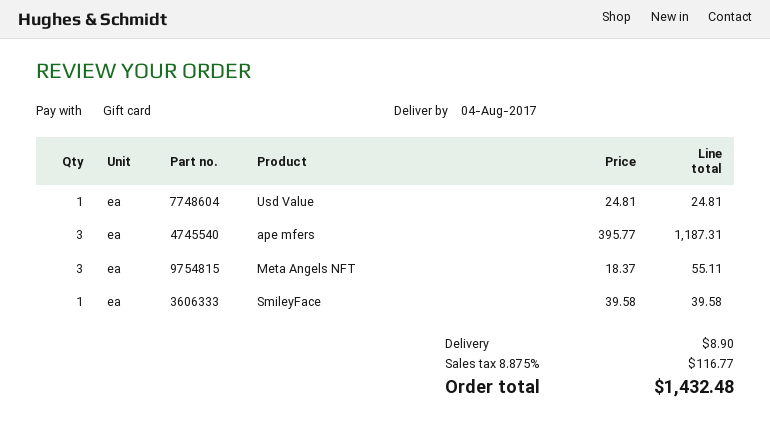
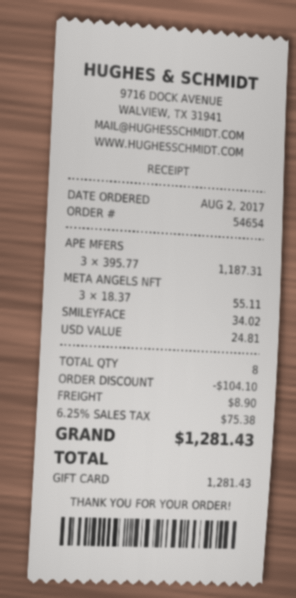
SmileyFace: 1 x 39.58 = 39.58 -> 1 x 34.02 = 34.02
discount: none -> 104.10
tax: 8.875% = 116.77 -> 6.25% = 75.38
total: 1432.48 -> 1281.43

